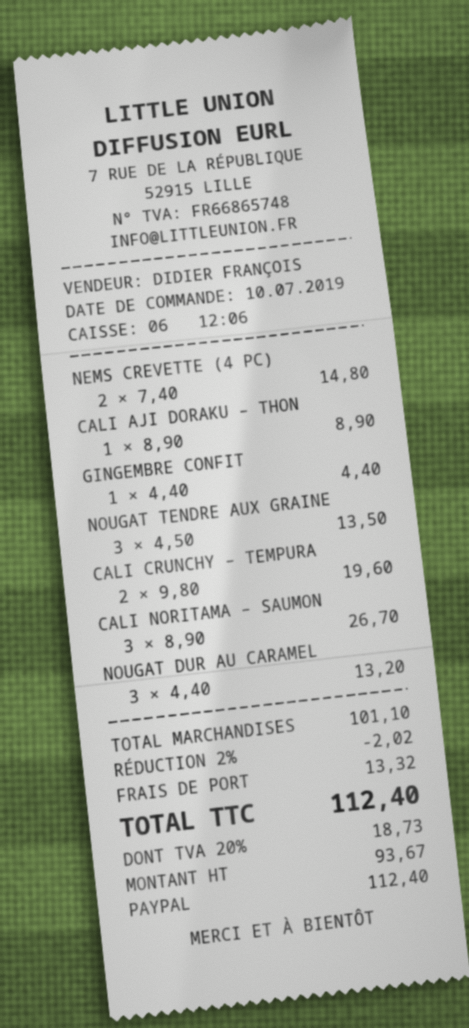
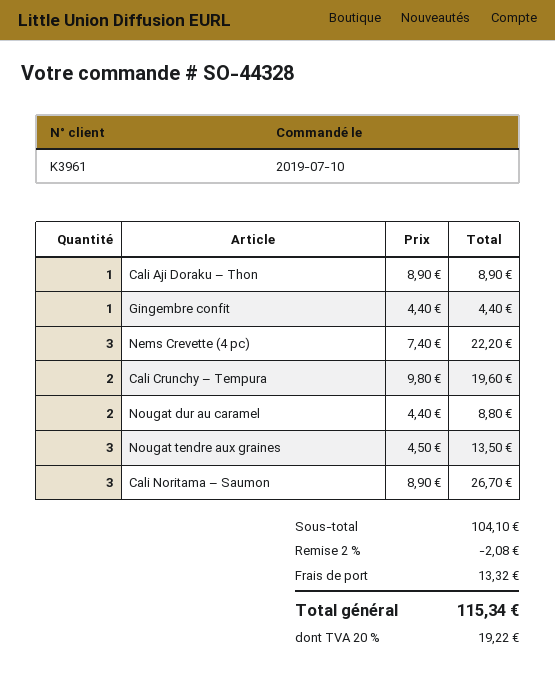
NEMS CREVETTE (4 PC): 2 x 7.40 = 14.80 -> 3 x 7.40 = 22.20
NOUGAT DUR AU CARAMEL: 3 x 4.40 = 13.20 -> 2 x 4.40 = 8.80
subtotal: 101.10 -> 104.10
discount: 2% = 2.02 -> 2% = 2.08
tax: 20% = 18.73 -> 20% = 19.22
total: 112.40 -> 115.34

